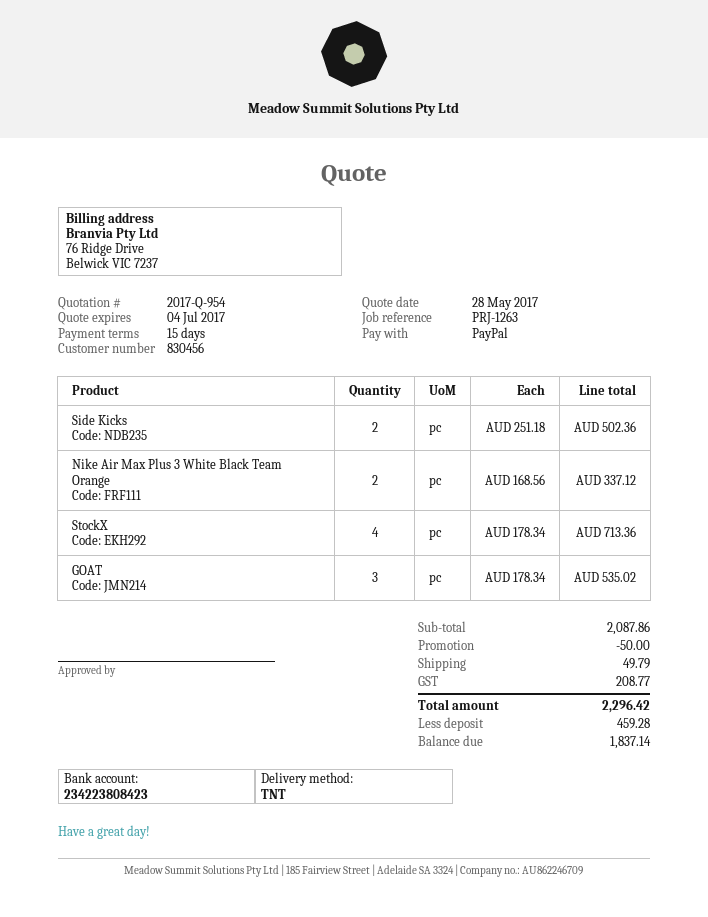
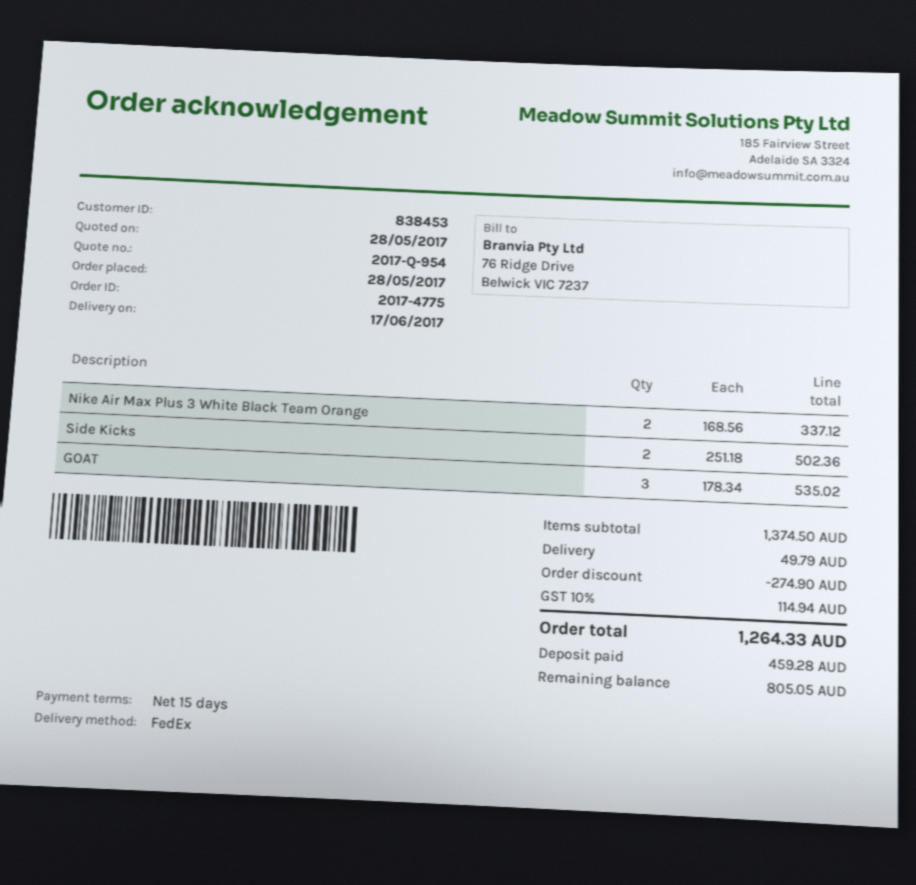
customer number: 830456 -> 838453
shipping method: TNT -> FedEx
StockX: 4 x 178.34 = 713.36 -> none
subtotal: 2087.86 -> 1374.50
discount: 50.00 -> 274.90
tax: 208.77 -> 114.94
total: 2296.42 -> 1264.33
balance: 1837.14 -> 805.05

